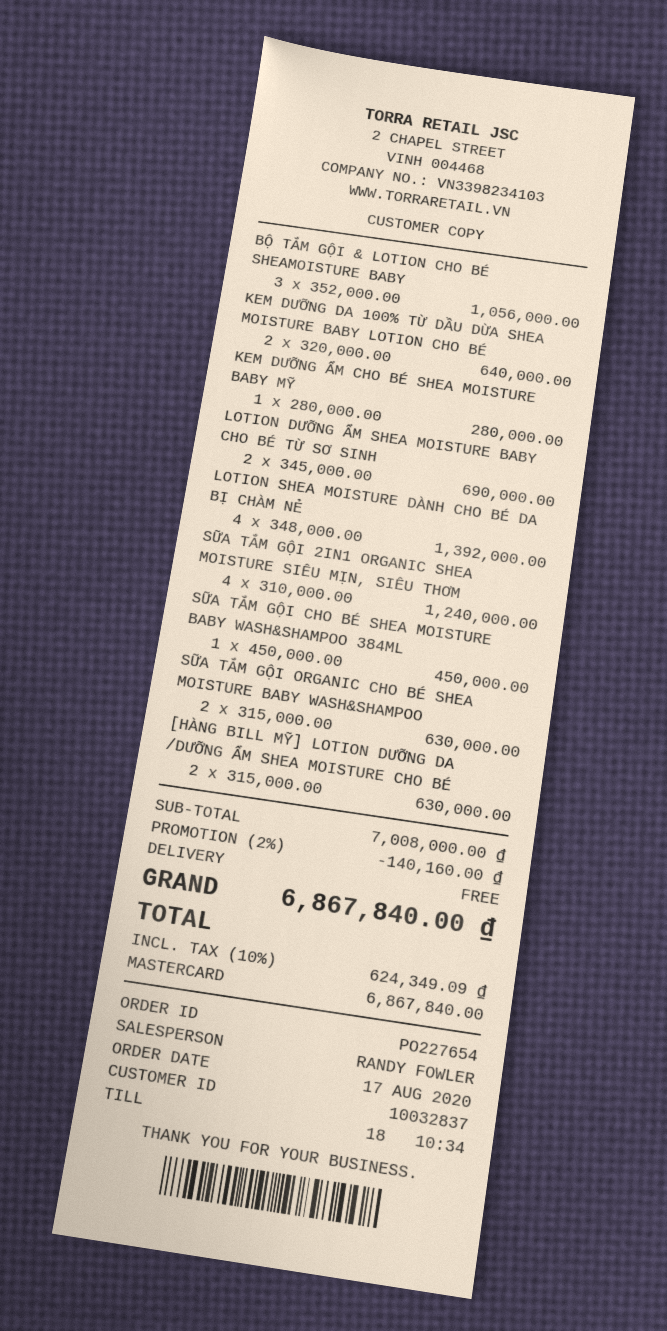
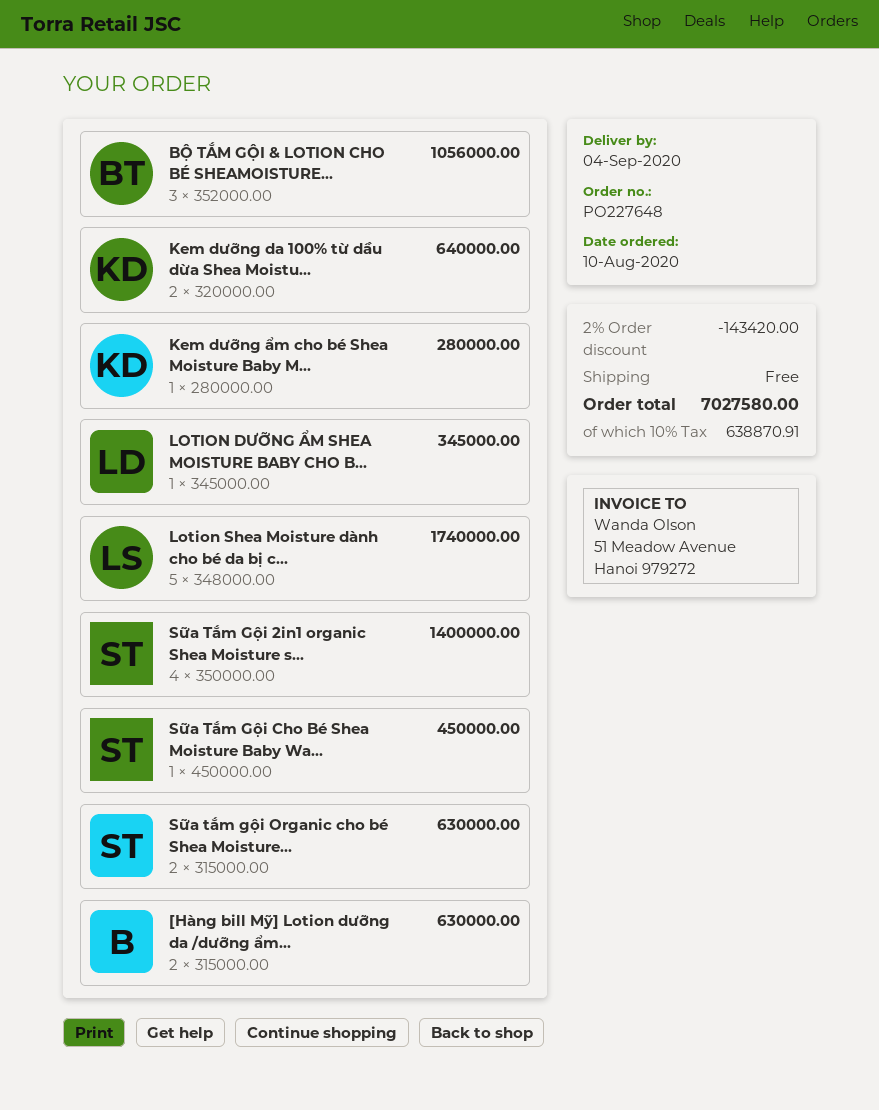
order number: PO227654 -> PO227648
order date: 2020-08-17 -> 2020-08-10
LOTION DƯỠNG ẨM SHEA MOISTURE BABY CHO BÉ TỪ SƠ SINH: 2 x 345000.00 = 690000.00 -> 1 x 345000.00 = 345000.00
LOTION SHEA MOISTURE DÀNH CHO BÉ DA BỊ CHÀM NẺ: 4 x 348000.00 = 1392000.00 -> 5 x 348000.00 = 1740000.00
SỮA TẮM GỘI 2IN1 ORGANIC SHEA MOISTURE SIÊU MỊN, SIÊU THƠM: 4 x 310000.00 = 1240000.00 -> 4 x 350000.00 = 1400000.00
discount: 2% = 140160.00 -> 2% = 143420.00
tax: 10% = 624349.09 -> 10% = 638870.91
total: 6867840.00 -> 7027580.00

